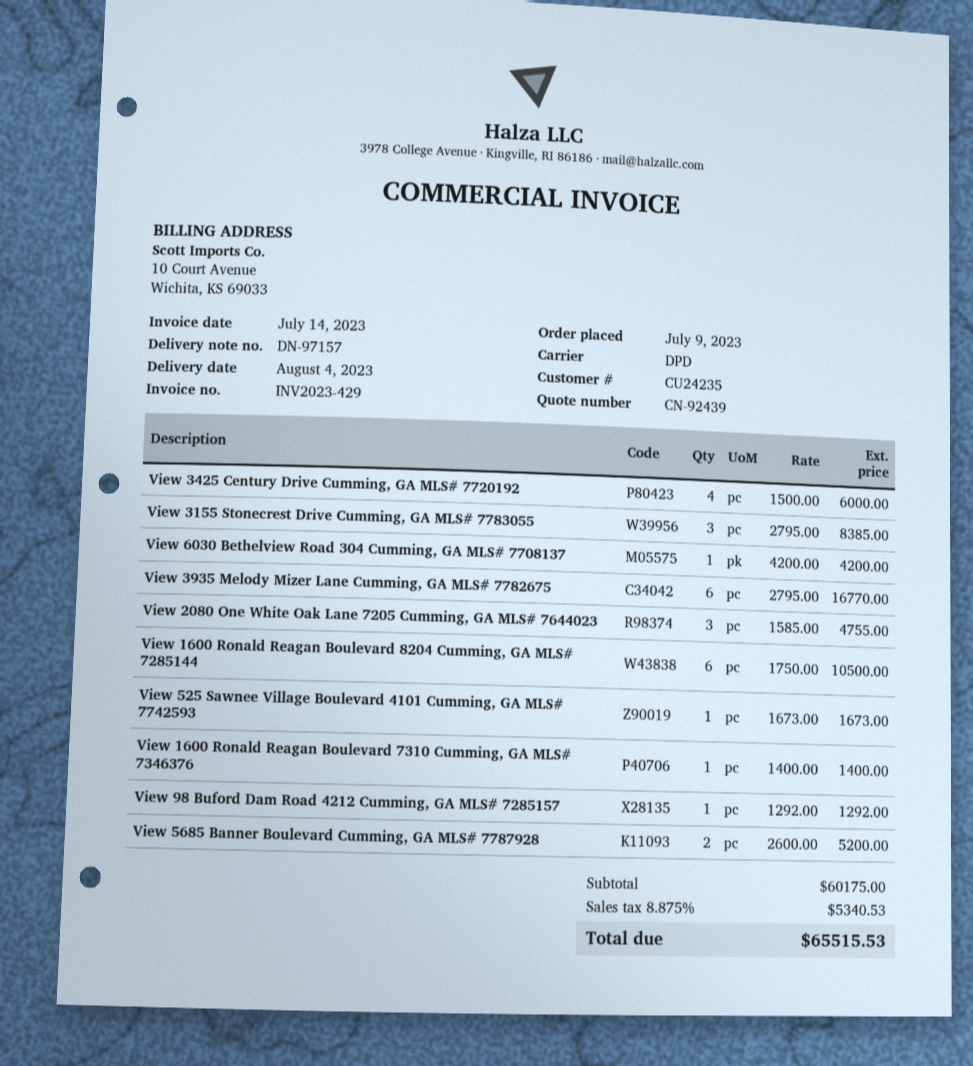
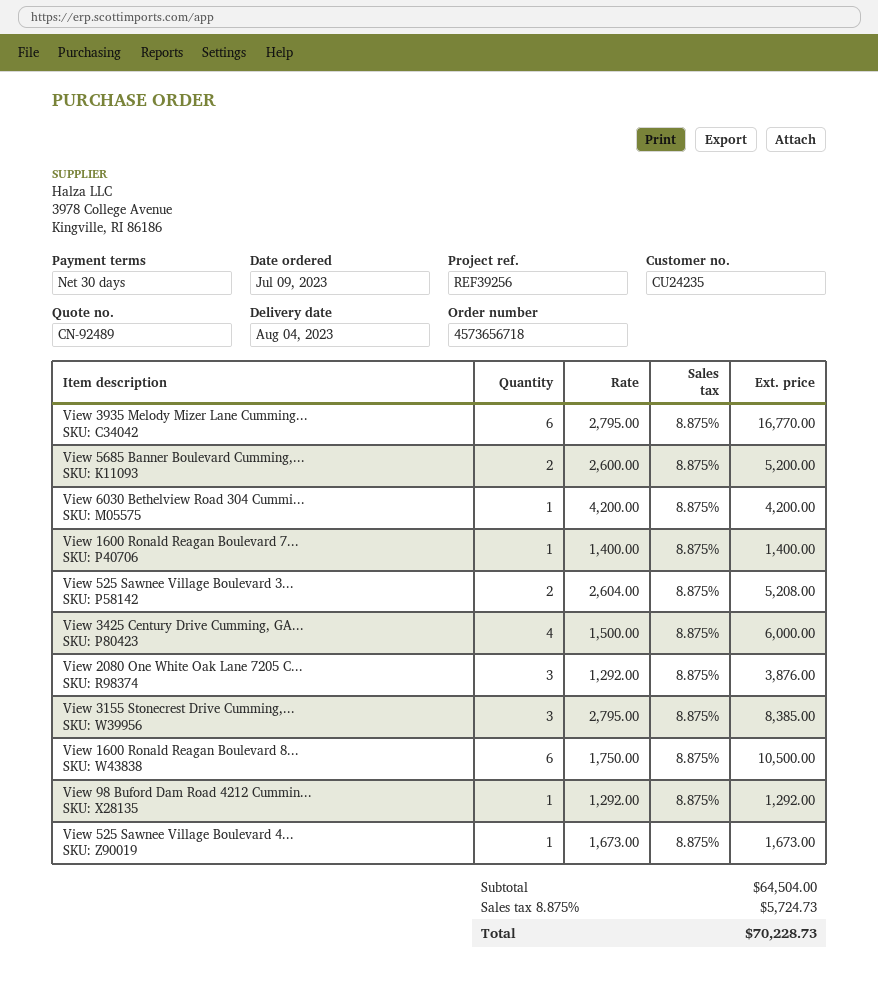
quote number: CN-92439 -> CN-92489
View 2080 One White Oak Lane 7205 Cumming, GA MLS# 7644023: 3 x 1585.00 = 4755.00 -> 3 x 1292.00 = 3876.00
View 525 Sawnee Village Boulevard 3...: none -> 2 x 2604.00 = 5208.00
subtotal: 60175.00 -> 64504.00
tax: 8.875% = 5340.53 -> 8.875% = 5724.73
total: 65515.53 -> 70228.73

